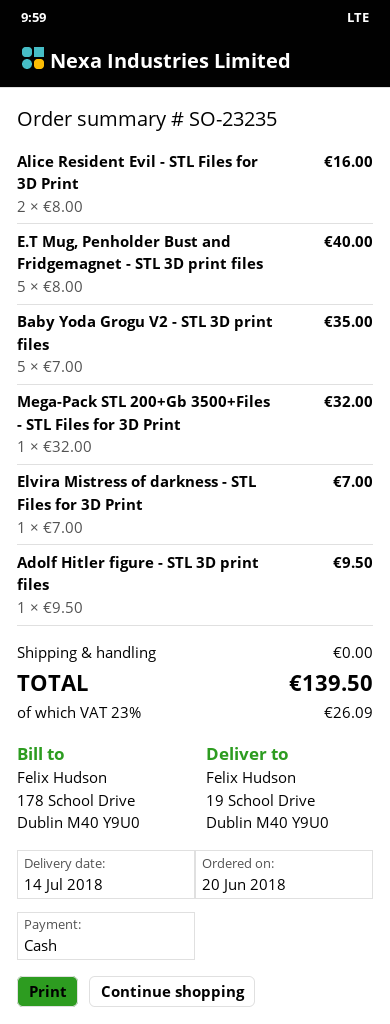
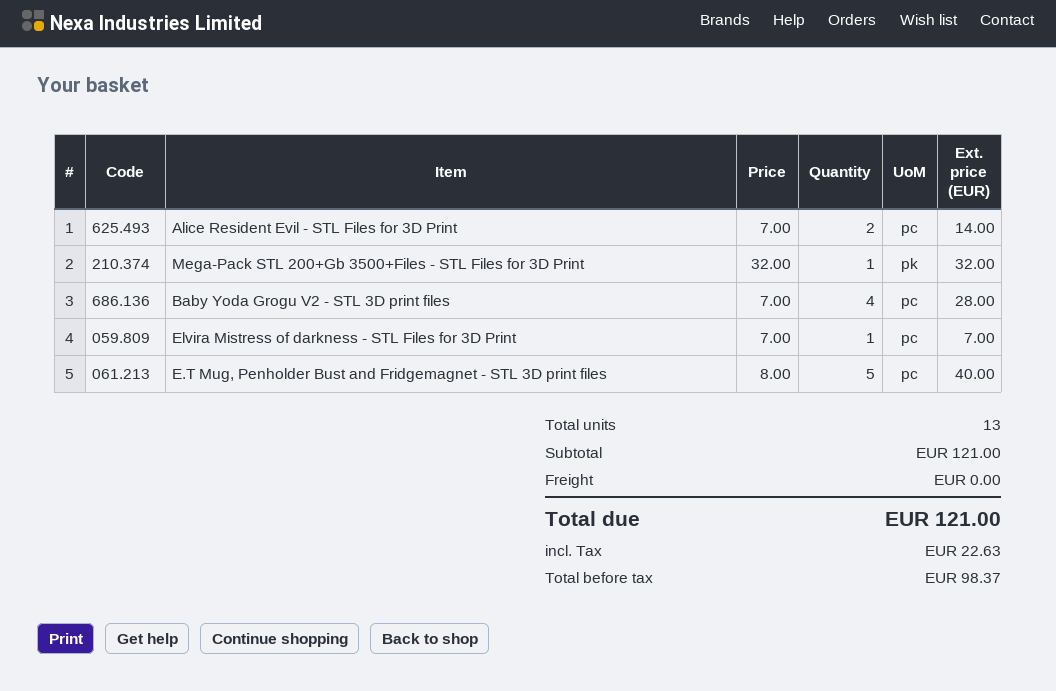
Alice Resident Evil - STL Files for 3D Print: 2 x 8.00 = 16.00 -> 2 x 7.00 = 14.00
Baby Yoda Grogu V2 - STL 3D print files: 5 x 7.00 = 35.00 -> 4 x 7.00 = 28.00
Adolf Hitler figure - STL 3D print files: 1 x 9.50 = 9.50 -> none
tax: 26.09 -> 22.63
total: 139.50 -> 121.00

